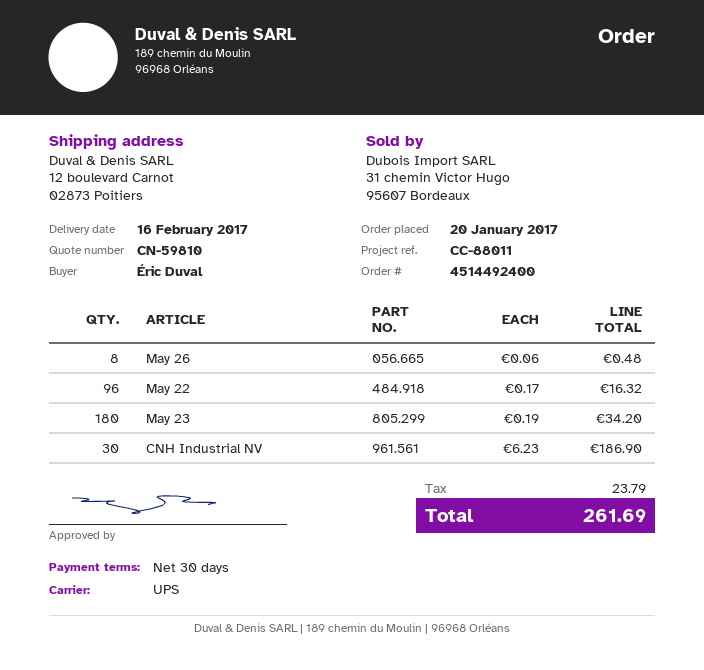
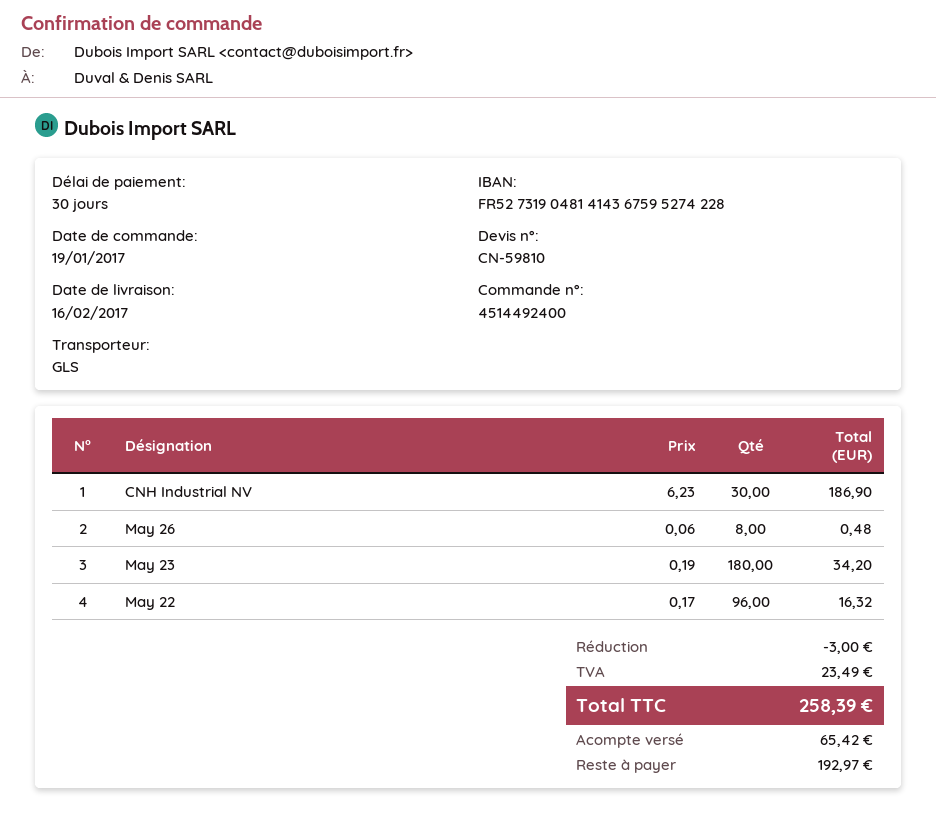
order date: 2017-01-20 -> 2017-01-19
shipping method: UPS -> GLS
discount: none -> 3.00
tax: 23.79 -> 23.49
total: 261.69 -> 258.39

